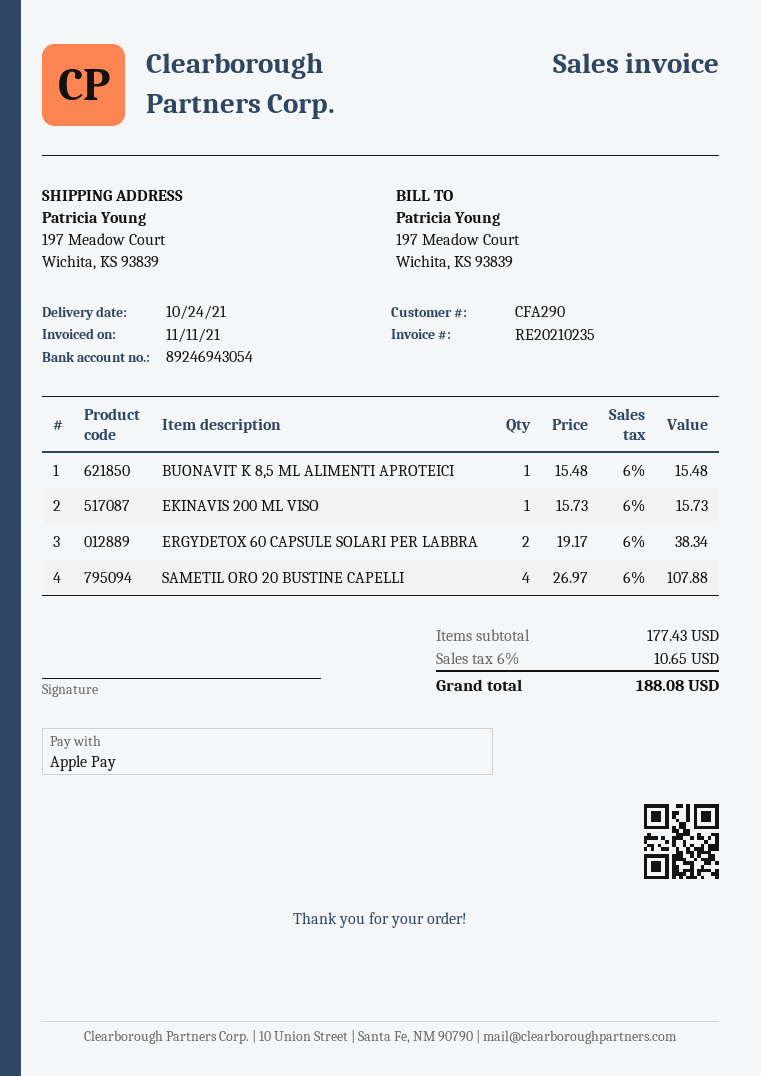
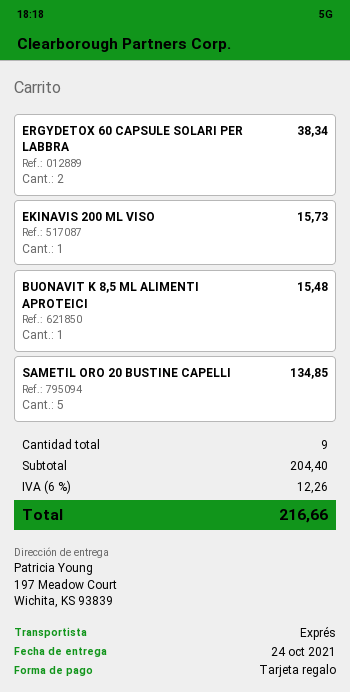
payment method: Apple Pay -> gift card
SAMETIL ORO 20 BUSTINE CAPELLI: 4 for 107.88 -> 5 for 134.85
subtotal: 177.43 -> 204.40
tax: 6% = 10.65 -> 6% = 12.26
total: 188.08 -> 216.66

